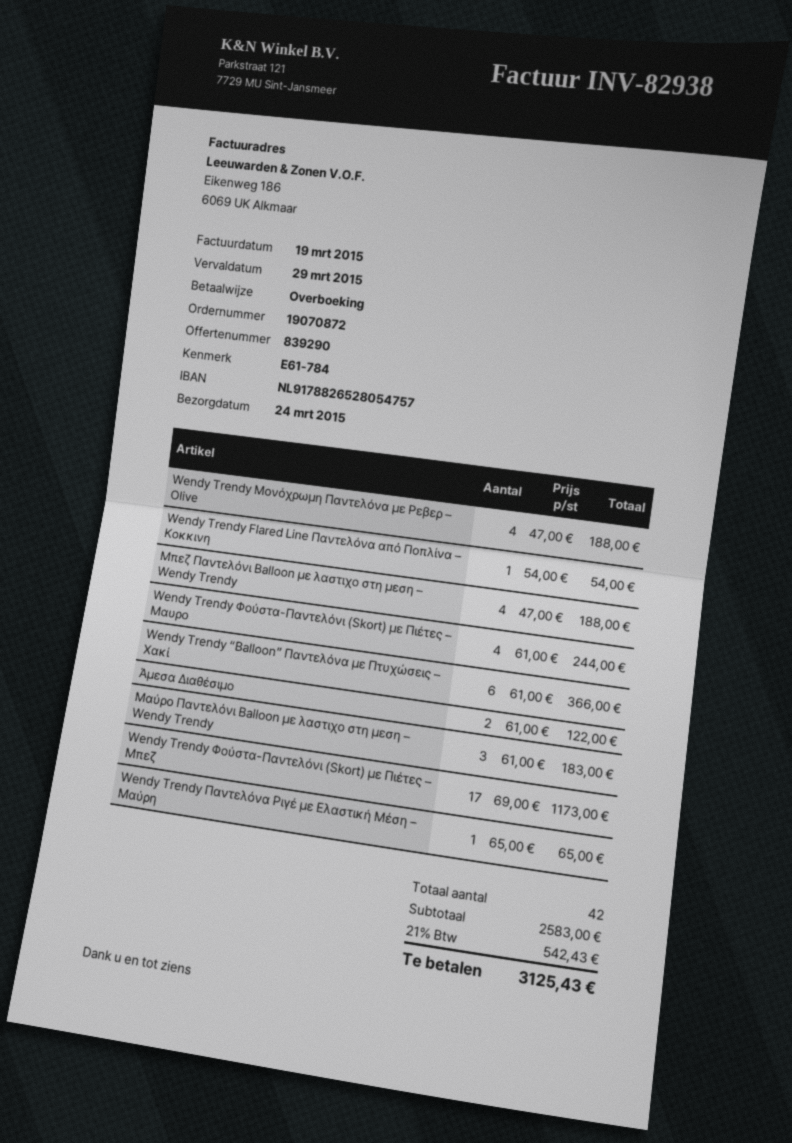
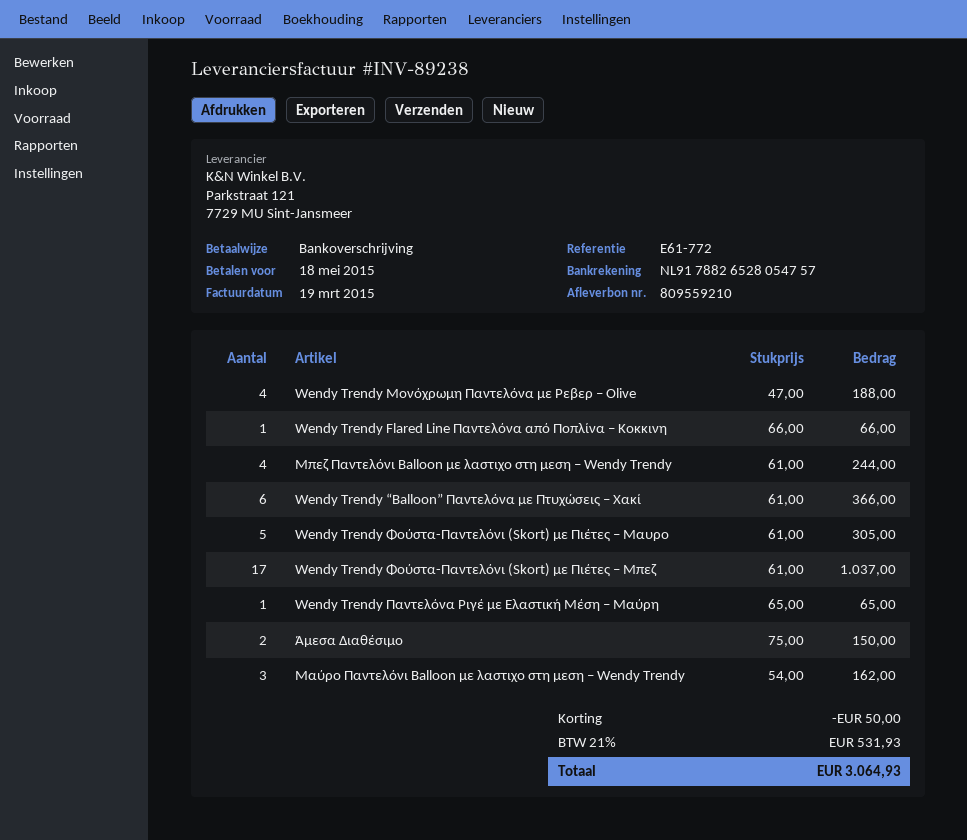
invoice number: INV-82938 -> INV-89238
due date: 2015-03-29 -> 2015-05-18
reference: E61-784 -> E61-772
Wendy Trendy Flared Line Παντελόνα από Ποπλίνα – Κοκκινη: 1 x 54.00 = 54.00 -> 1 x 66.00 = 66.00
Μπεζ Παντελόνι Balloon με λαστιχο στη μεση – Wendy Trendy: 4 x 47.00 = 188.00 -> 4 x 61.00 = 244.00
Wendy Trendy Φούστα-Παντελόνι (Skort) με Πιέτες – Μαυρο: 4 x 61.00 = 244.00 -> 5 x 61.00 = 305.00
Άμεσα Διαθέσιμο: 2 x 61.00 = 122.00 -> 2 x 75.00 = 150.00
Μαύρο Παντελόνι Balloon με λαστιχο στη μεση – Wendy Trendy: 3 x 61.00 = 183.00 -> 3 x 54.00 = 162.00
Wendy Trendy Φούστα-Παντελόνι (Skort) με Πιέτες – Μπεζ: 17 x 69.00 = 1173.00 -> 17 x 61.00 = 1037.00
discount: none -> 50.00
tax: 21% = 542.43 -> 21% = 531.93
total: 3125.43 -> 3064.93

